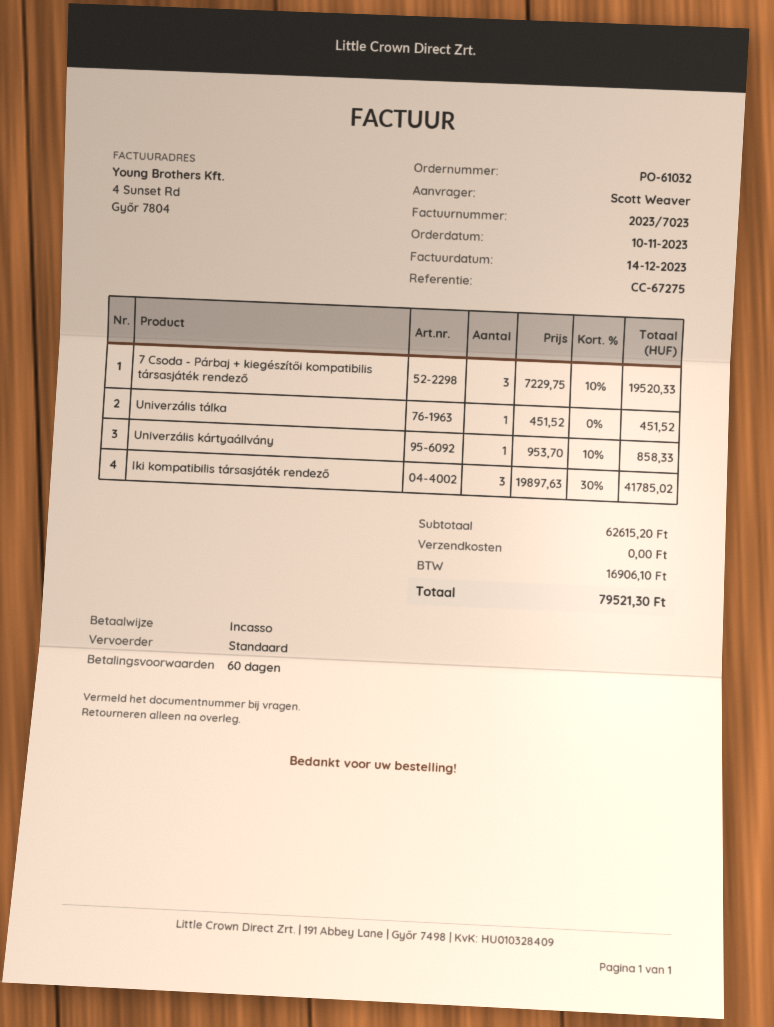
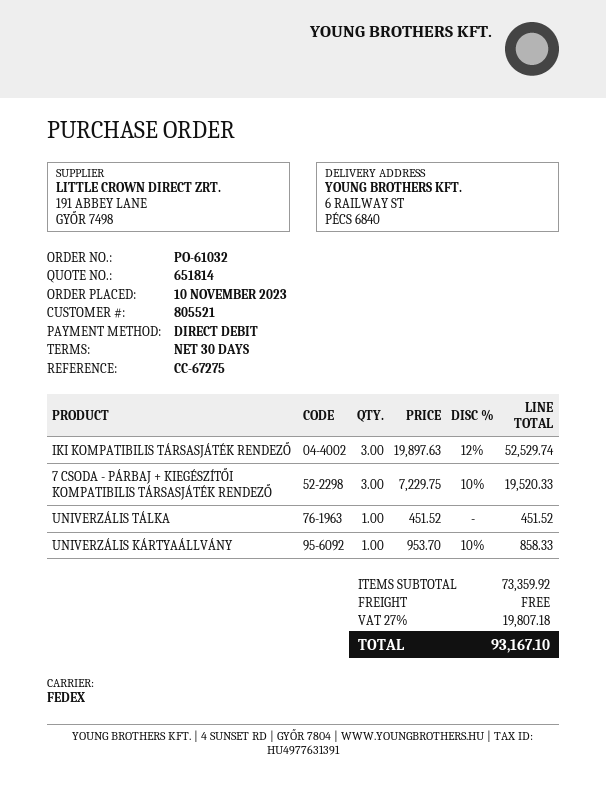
payment terms: 60 days -> 30 days
shipping method: standard -> FedEx
Iki kompatibilis társasjáték rendező: 3 x 19897.63 - 30% = 41785.02 -> 3 x 19897.63 - 12% = 52529.74
subtotal: 62615.20 -> 73359.92
tax: 16906.10 -> 19807.18
total: 79521.30 -> 93167.10

